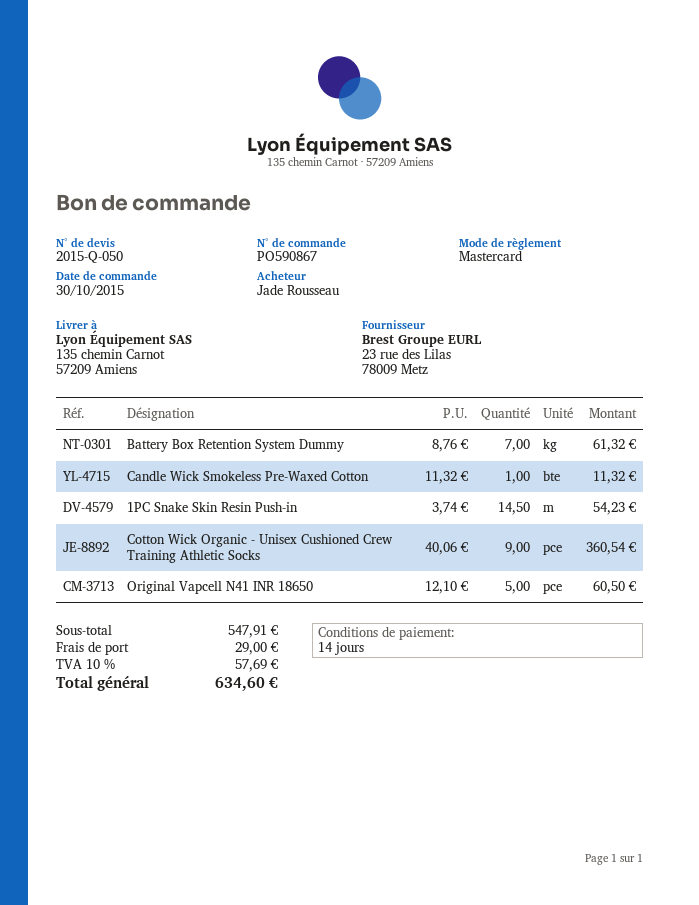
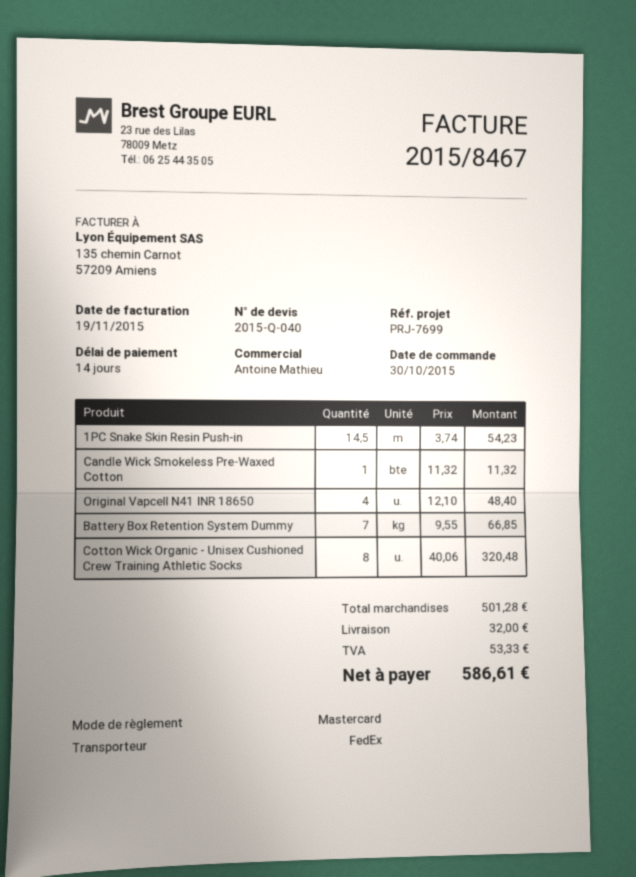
quote number: 2015-Q-050 -> 2015-Q-040
Battery Box Retention System Dummy: 7 x 8.76 = 61.32 -> 7 x 9.55 = 66.85
Cotton Wick Organic - Unisex Cushioned Crew Training Athletic Socks: 9 x 40.06 = 360.54 -> 8 x 40.06 = 320.48
Original Vapcell N41 INR 18650: 5 x 12.10 = 60.50 -> 4 x 12.10 = 48.40
subtotal: 547.91 -> 501.28
shipping: 29.00 -> 32.00
tax: 57.69 -> 53.33
total: 634.60 -> 586.61

